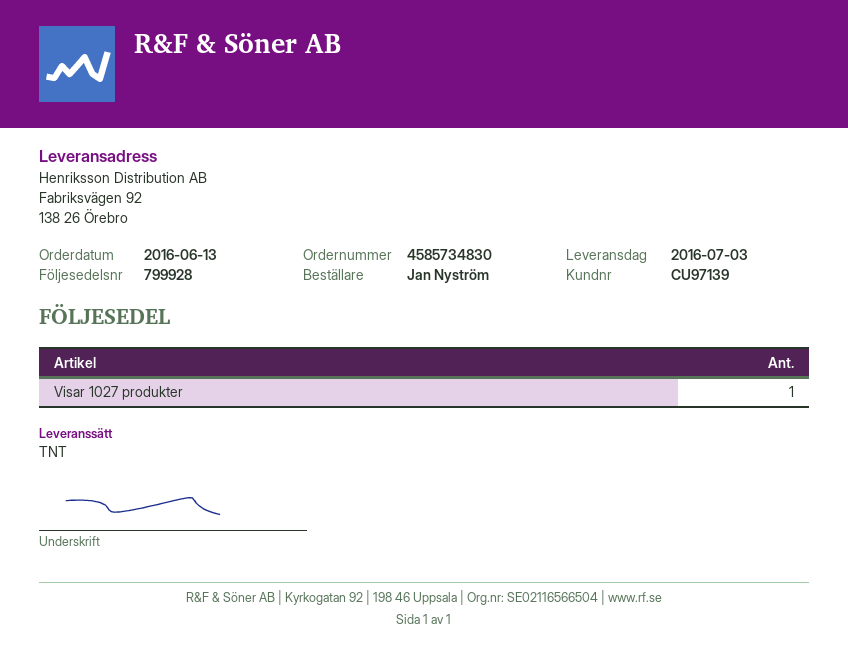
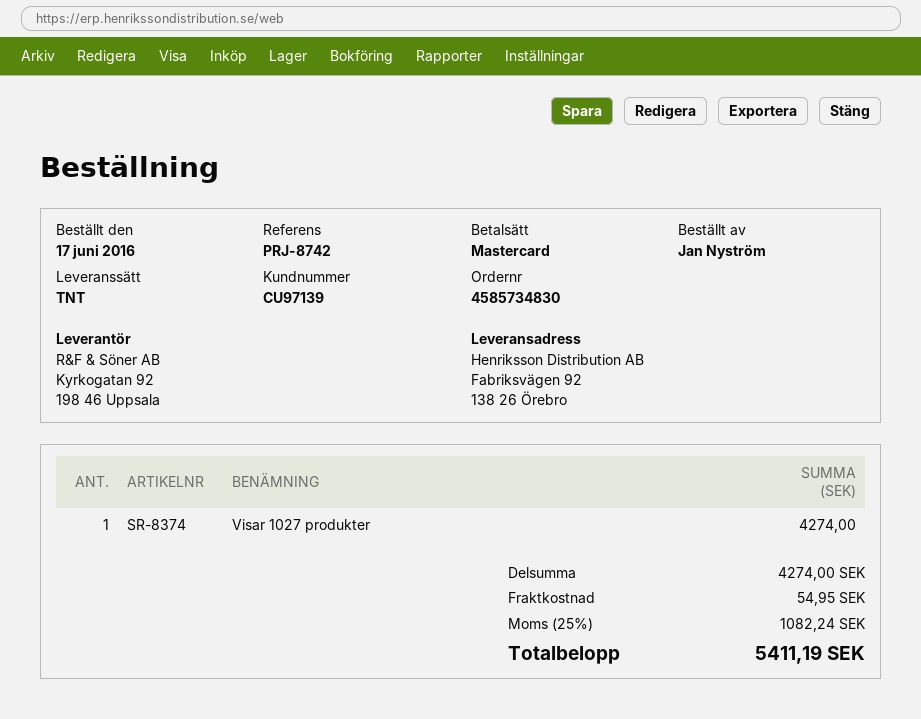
order date: 2016-06-13 -> 2016-06-17

